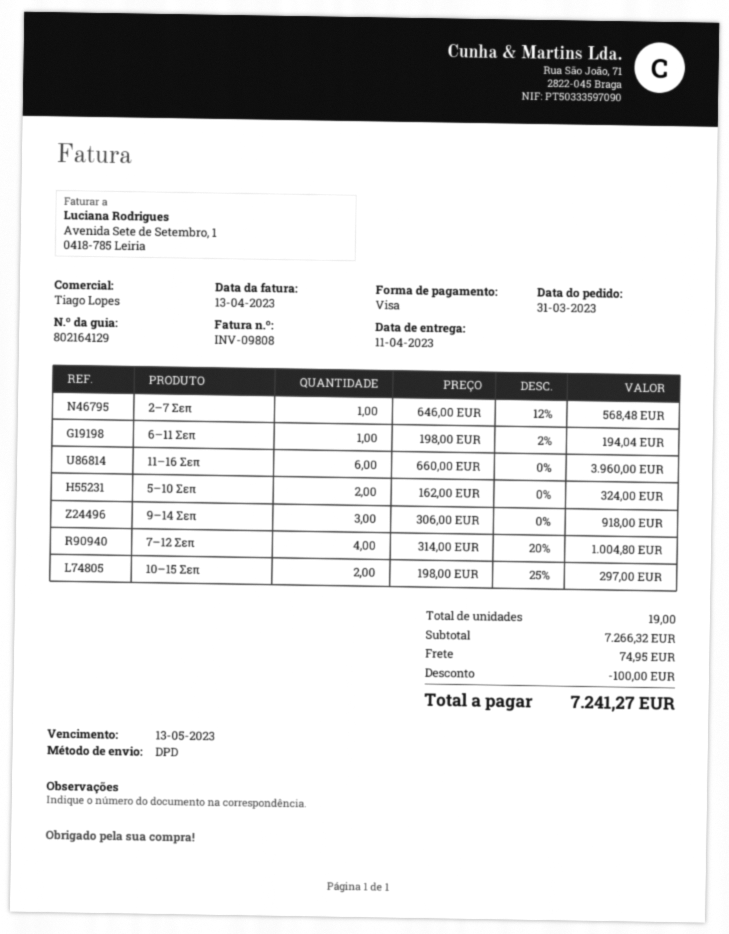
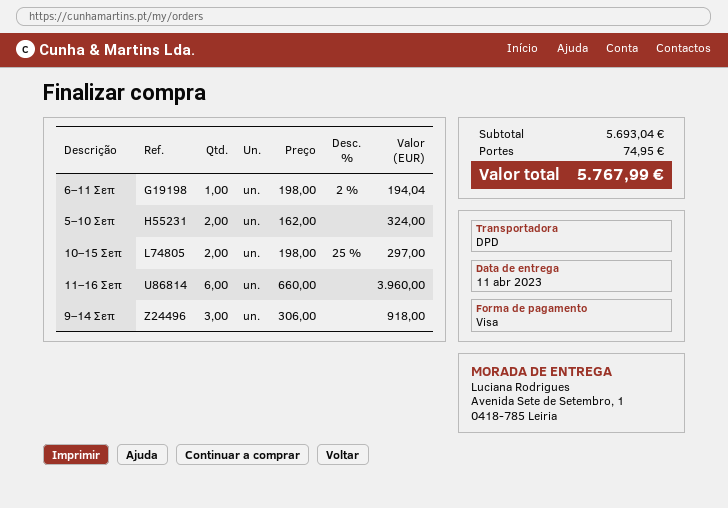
2–7 Σεπ: 1 x 646.00 - 12% = 568.48 -> none
7–12 Σεπ: 4 x 314.00 - 20% = 1004.80 -> none
subtotal: 7266.32 -> 5693.04
discount: 100.00 -> none
total: 7241.27 -> 5767.99

